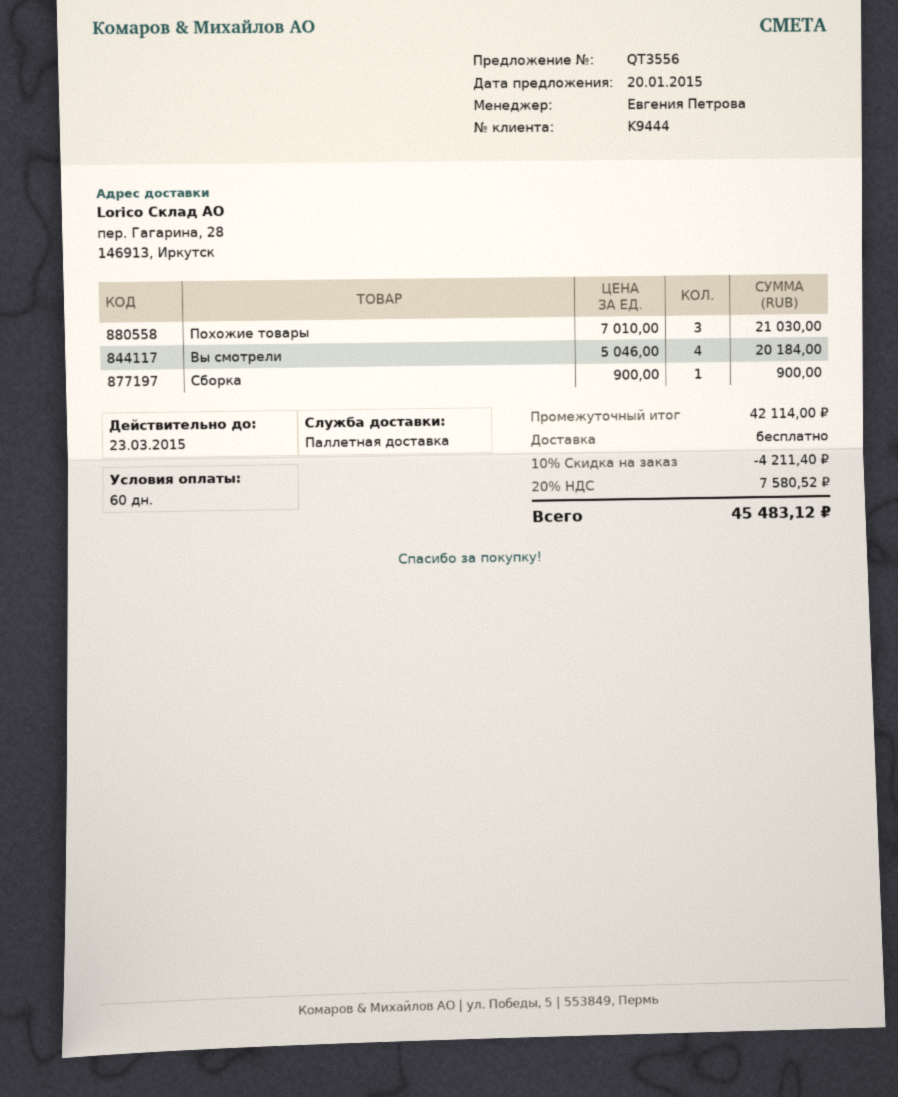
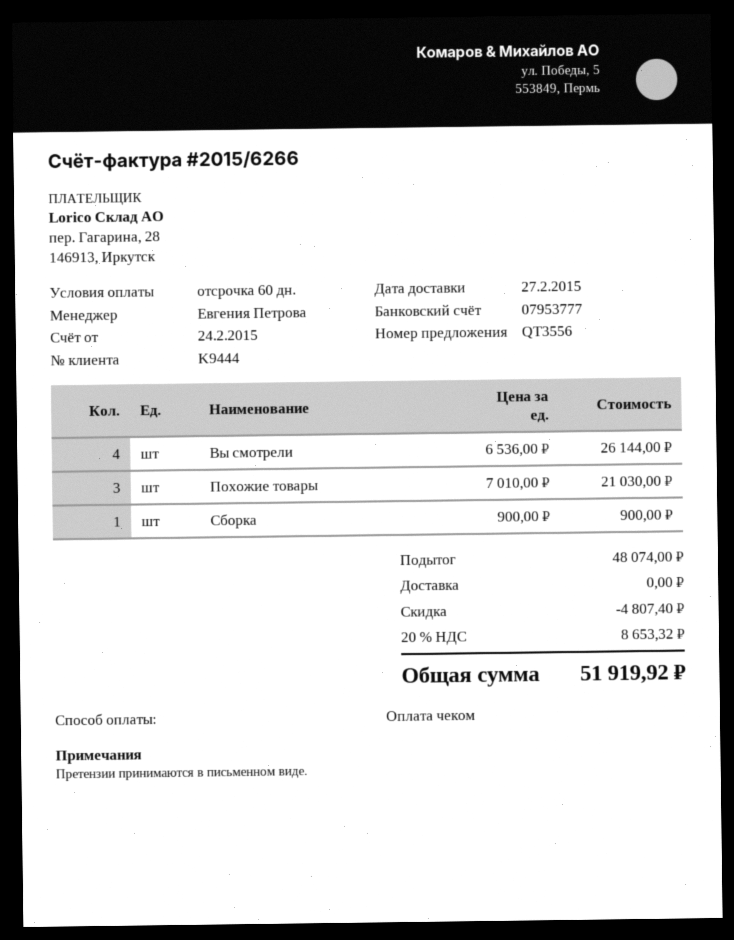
Вы смотрели: 4 x 5046.00 = 20184.00 -> 4 x 6536.00 = 26144.00
subtotal: 42114.00 -> 48074.00
discount: 4211.40 -> 4807.40
tax: 20% = 7580.52 -> 20% = 8653.32
total: 45483.12 -> 51919.92

